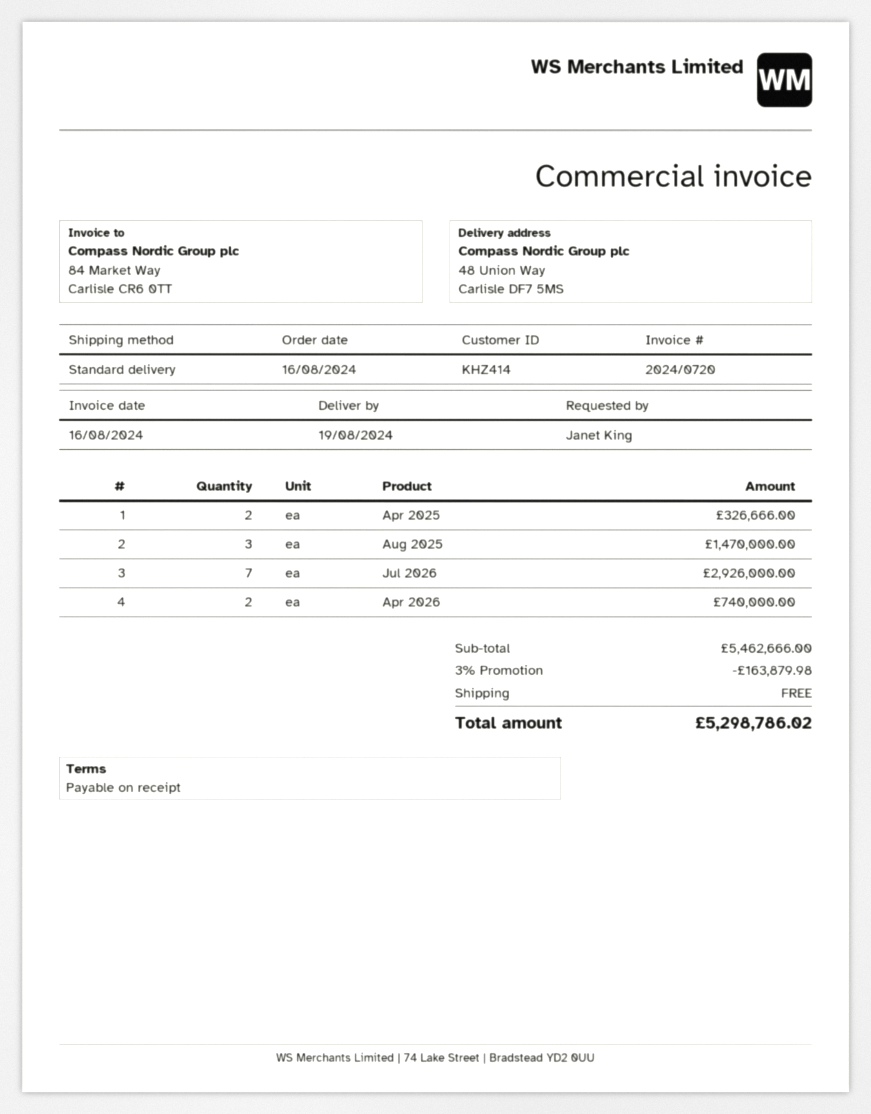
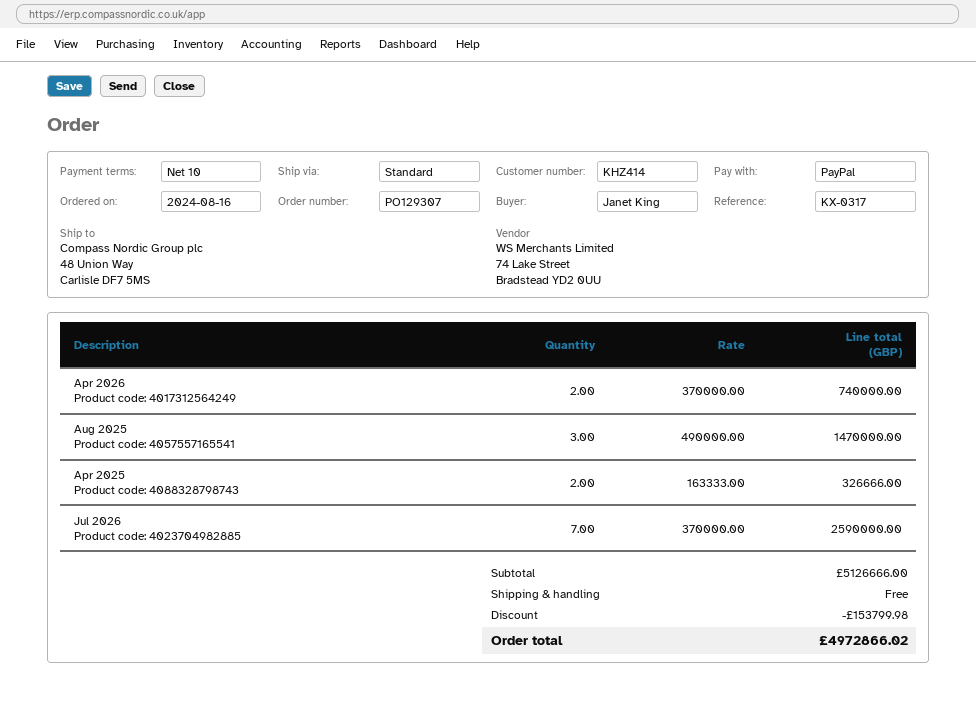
payment terms: on receipt -> 10 days
Jul 2026: 7 for 2926000.00 -> 7 for 2590000.00
subtotal: 5462666.00 -> 5126666.00
discount: 163879.98 -> 153799.98
total: 5298786.02 -> 4972866.02

